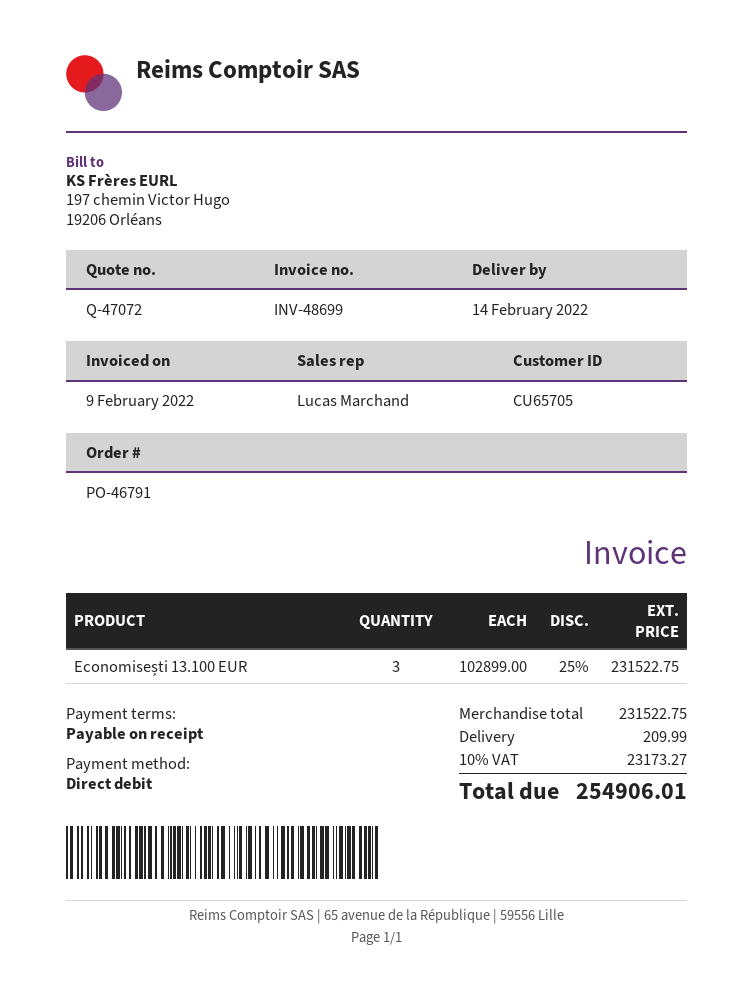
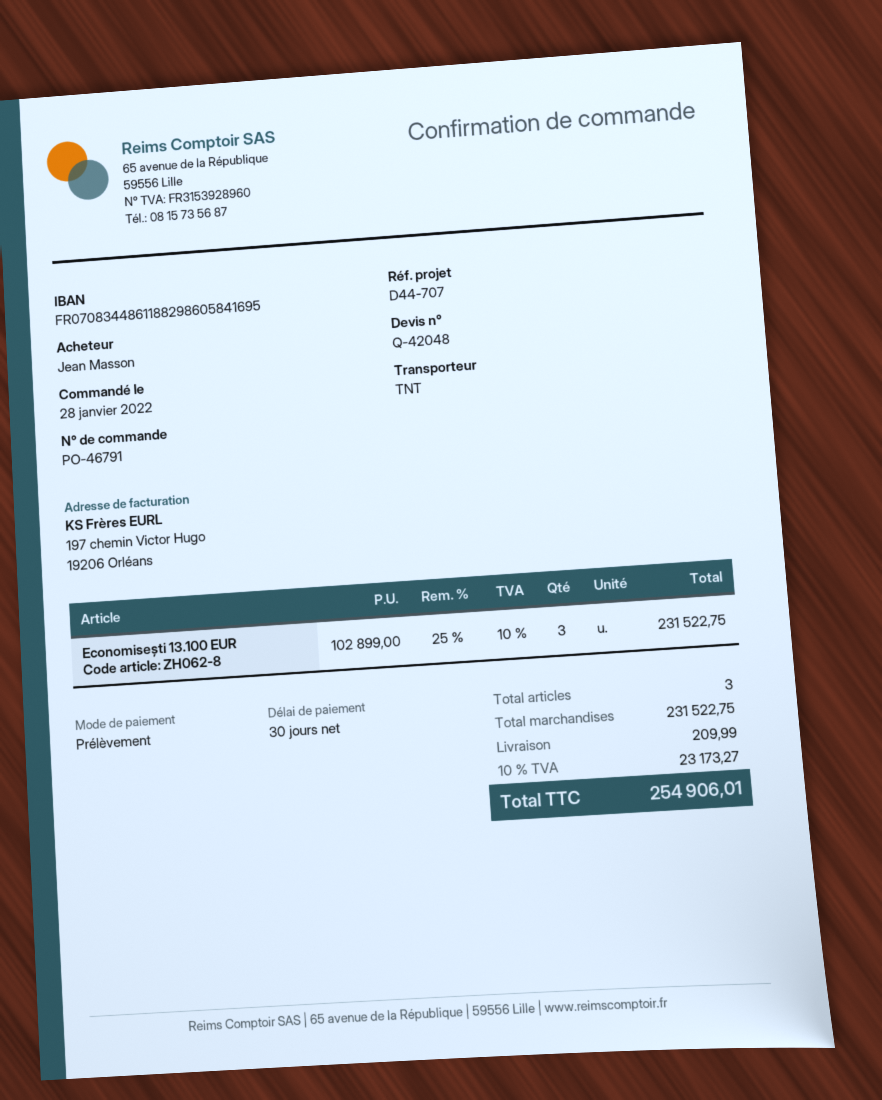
quote number: Q-47072 -> Q-42048
payment terms: on receipt -> 30 days

